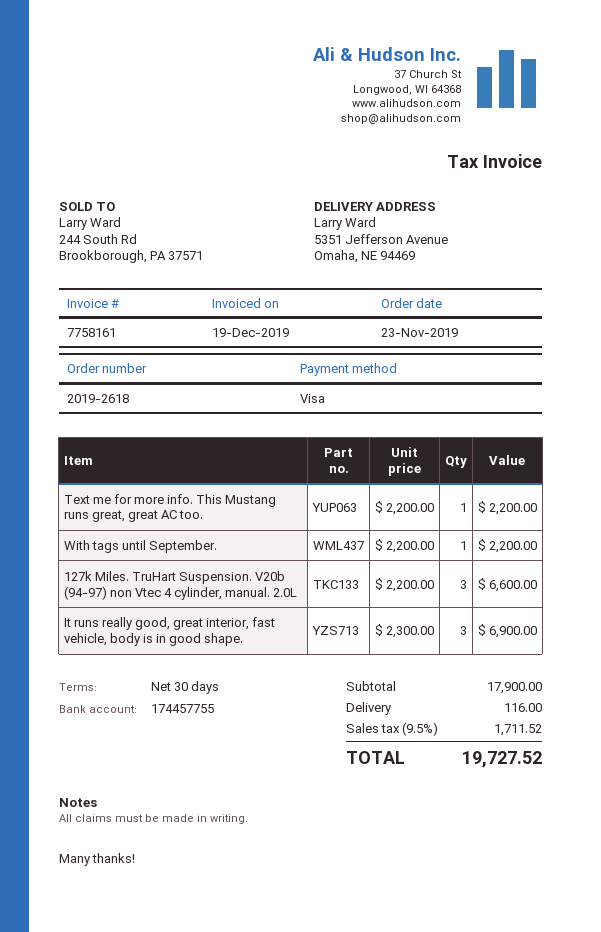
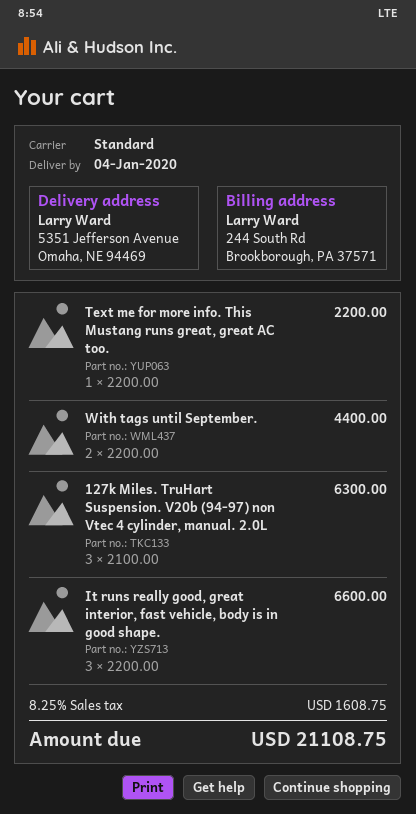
With tags until September.: 1 x 2200.00 = 2200.00 -> 2 x 2200.00 = 4400.00
127k Miles. TruHart Suspension. V20b (94-97) non Vtec 4 cylinder, manual. 2.0L: 3 x 2200.00 = 6600.00 -> 3 x 2100.00 = 6300.00
It runs really good, great interior, fast vehicle, body is in good shape.: 3 x 2300.00 = 6900.00 -> 3 x 2200.00 = 6600.00
shipping: 116.00 -> none
tax: 9.5% = 1711.52 -> 8.25% = 1608.75
total: 19727.52 -> 21108.75

